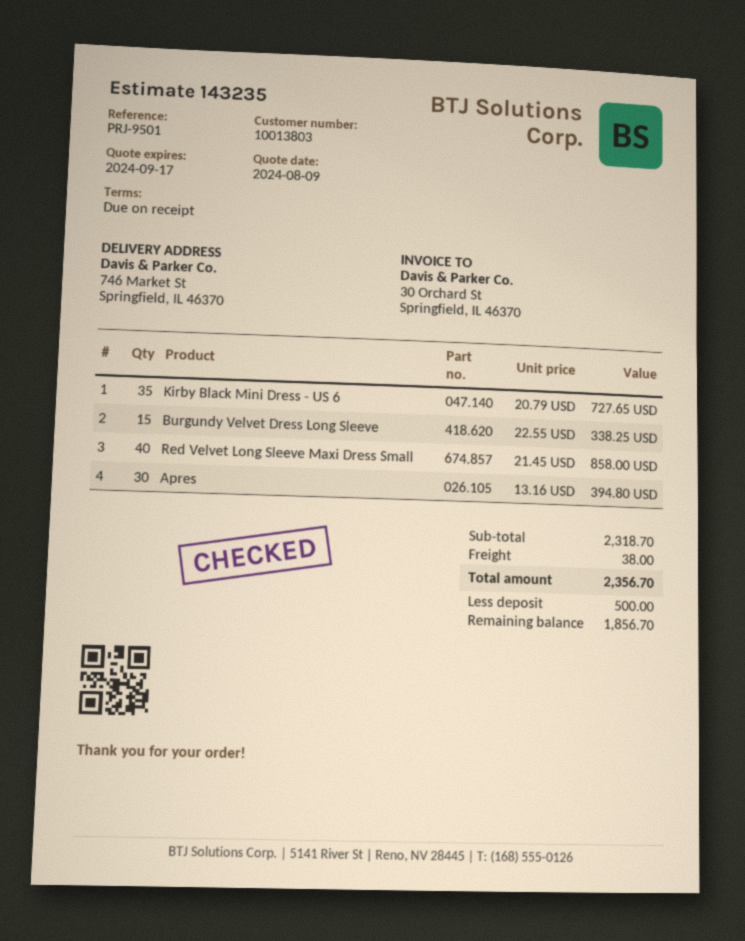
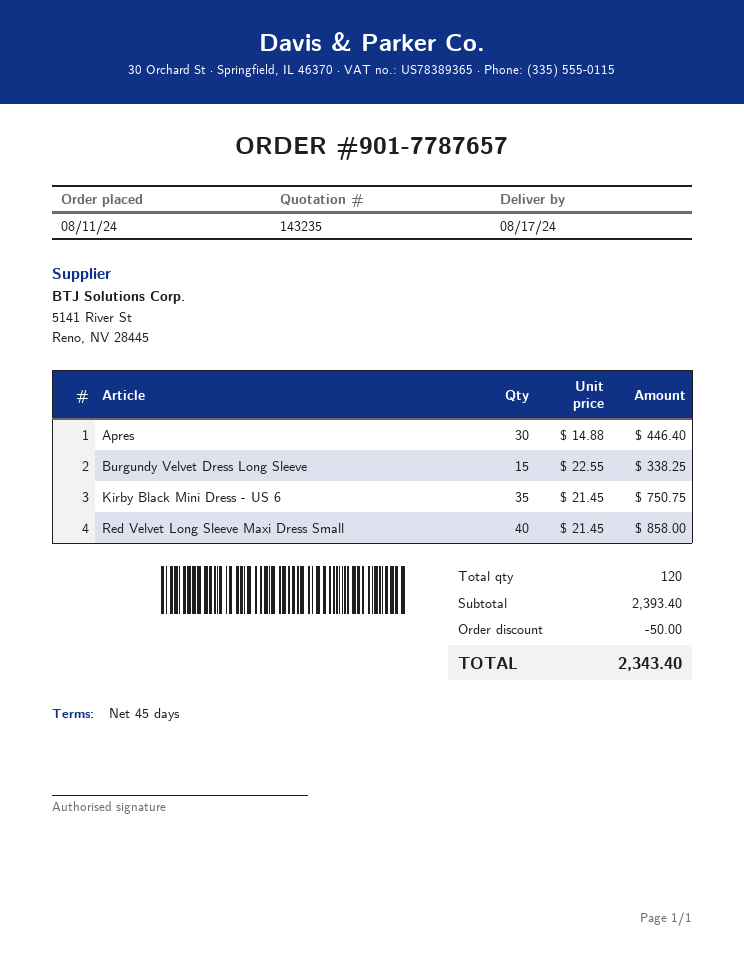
payment terms: on receipt -> 45 days
Kirby Black Mini Dress - US 6: 35 x 20.79 = 727.65 -> 35 x 21.45 = 750.75
Apres: 30 x 13.16 = 394.80 -> 30 x 14.88 = 446.40
subtotal: 2318.70 -> 2393.40
discount: none -> 50.00
shipping: 38.00 -> none
total: 2356.70 -> 2343.40

